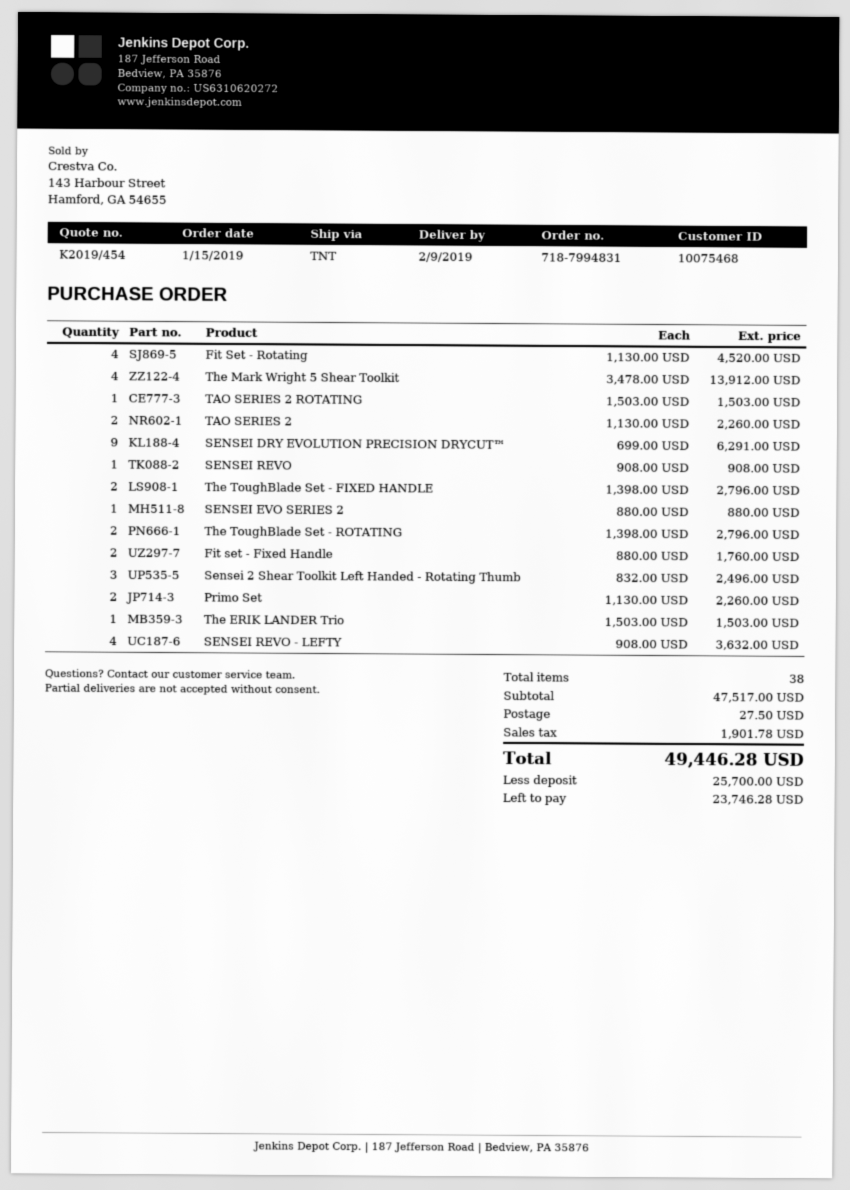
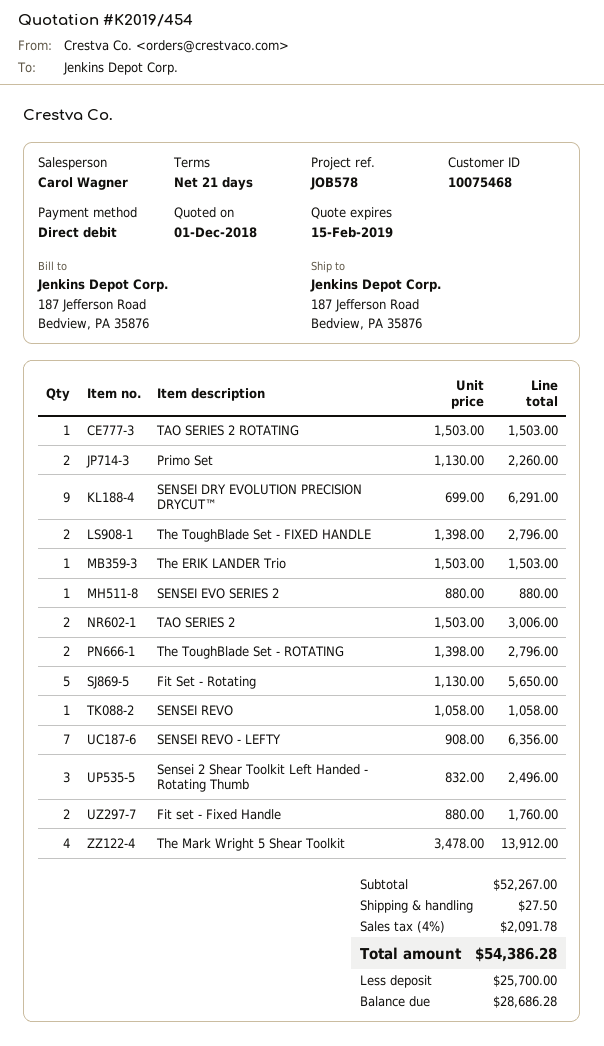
Fit Set - Rotating: 4 x 1130.00 = 4520.00 -> 5 x 1130.00 = 5650.00
TAO SERIES 2: 2 x 1130.00 = 2260.00 -> 2 x 1503.00 = 3006.00
SENSEI REVO: 1 x 908.00 = 908.00 -> 1 x 1058.00 = 1058.00
SENSEI REVO - LEFTY: 4 x 908.00 = 3632.00 -> 7 x 908.00 = 6356.00
subtotal: 47517.00 -> 52267.00
tax: 1901.78 -> 2091.78
total: 49446.28 -> 54386.28
balance: 23746.28 -> 28686.28

